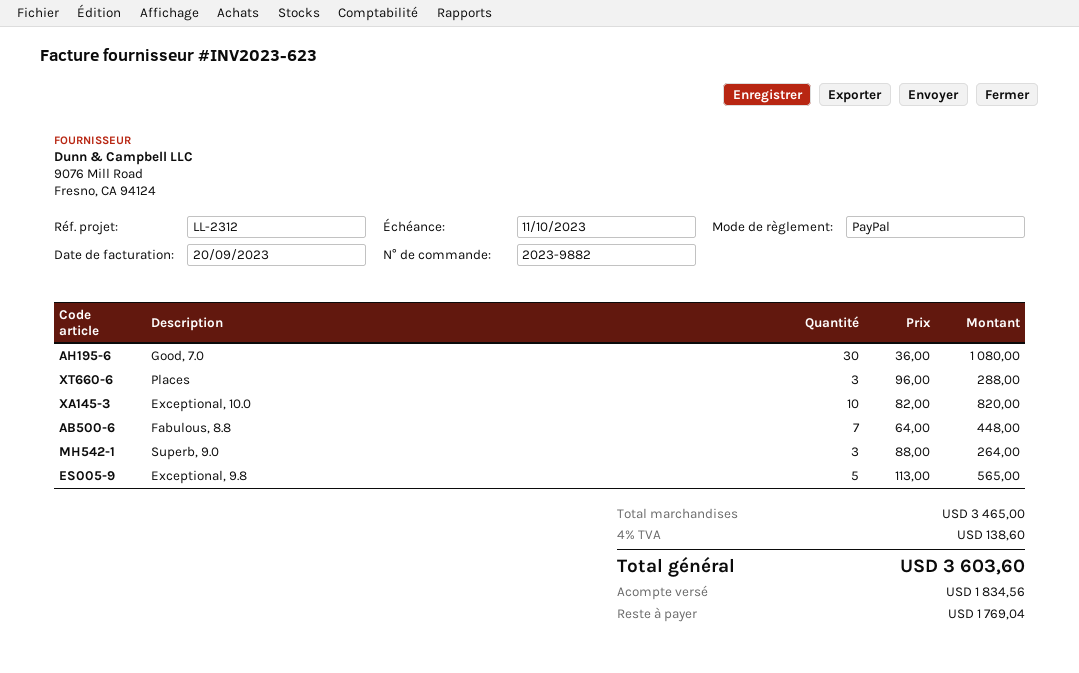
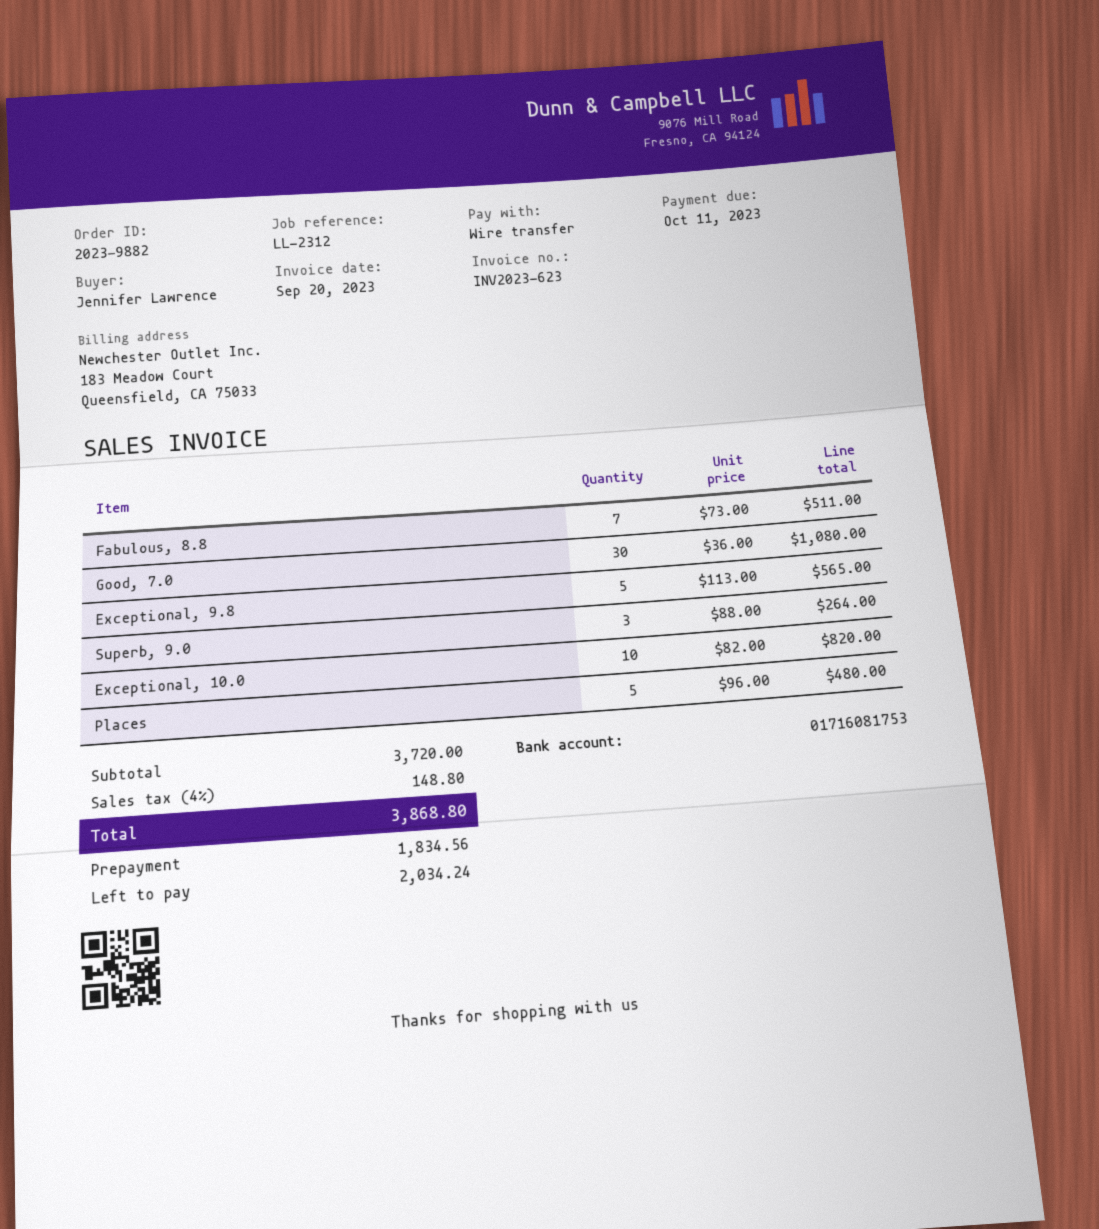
payment method: PayPal -> bank transfer
Places: 3 x 96.00 = 288.00 -> 5 x 96.00 = 480.00
Fabulous, 8.8: 7 x 64.00 = 448.00 -> 7 x 73.00 = 511.00
subtotal: 3465.00 -> 3720.00
tax: 4% = 138.60 -> 4% = 148.80
total: 3603.60 -> 3868.80
balance: 1769.04 -> 2034.24

